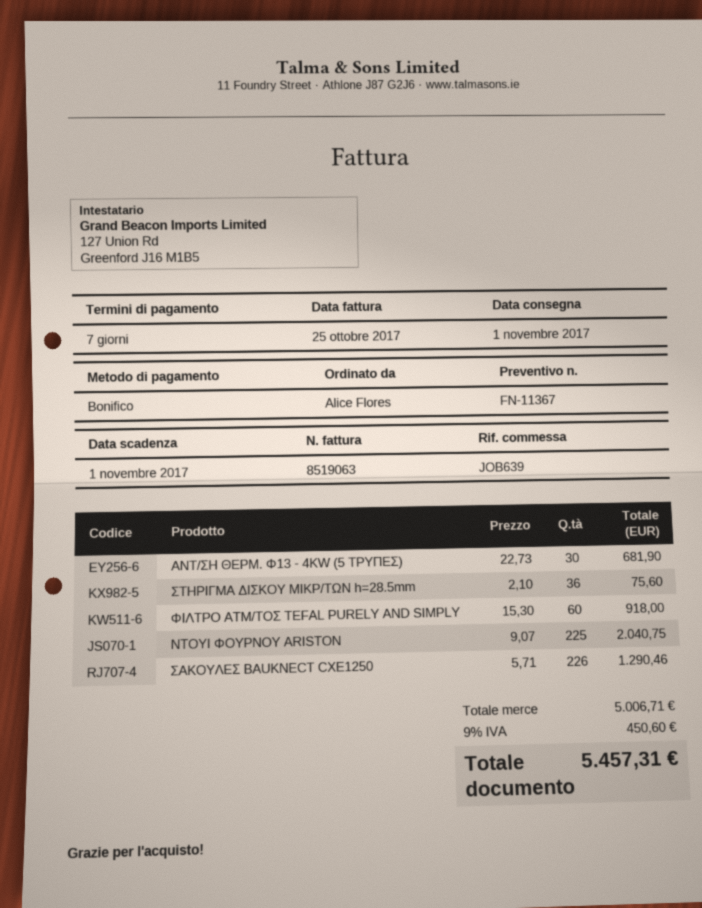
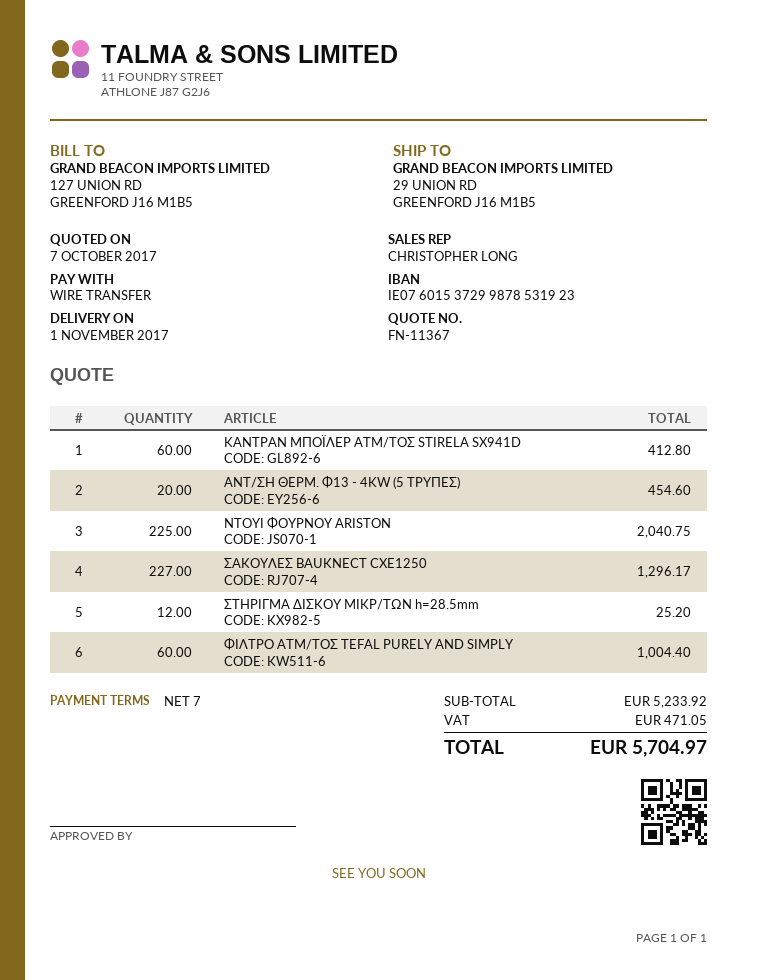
ΑΝΤ/ΣΗ ΘΕΡΜ. Φ13 - 4KW (5 ΤΡΥΠΕΣ): 30 for 681.90 -> 20 for 454.60
ΣΤΗΡΙΓΜΑ ΔΙΣΚΟΥ ΜΙΚΡ/ΤΩΝ h=28.5mm: 36 for 75.60 -> 12 for 25.20
ΦΙΛΤΡΟ ΑΤΜ/ΤΟΣ TEFAL PURELY AND SIMPLY: 60 for 918.00 -> 60 for 1004.40
ΣΑΚΟΥΛΕΣ BAUKNECT CXE1250: 226 for 1290.46 -> 227 for 1296.17
ΚΑΝΤΡΑΝ ΜΠΟΪΛΕΡ ΑΤΜ/ΤΟΣ STIRELA SX941D: none -> 60 for 412.80
subtotal: 5006.71 -> 5233.92
tax: 450.60 -> 471.05
total: 5457.31 -> 5704.97

